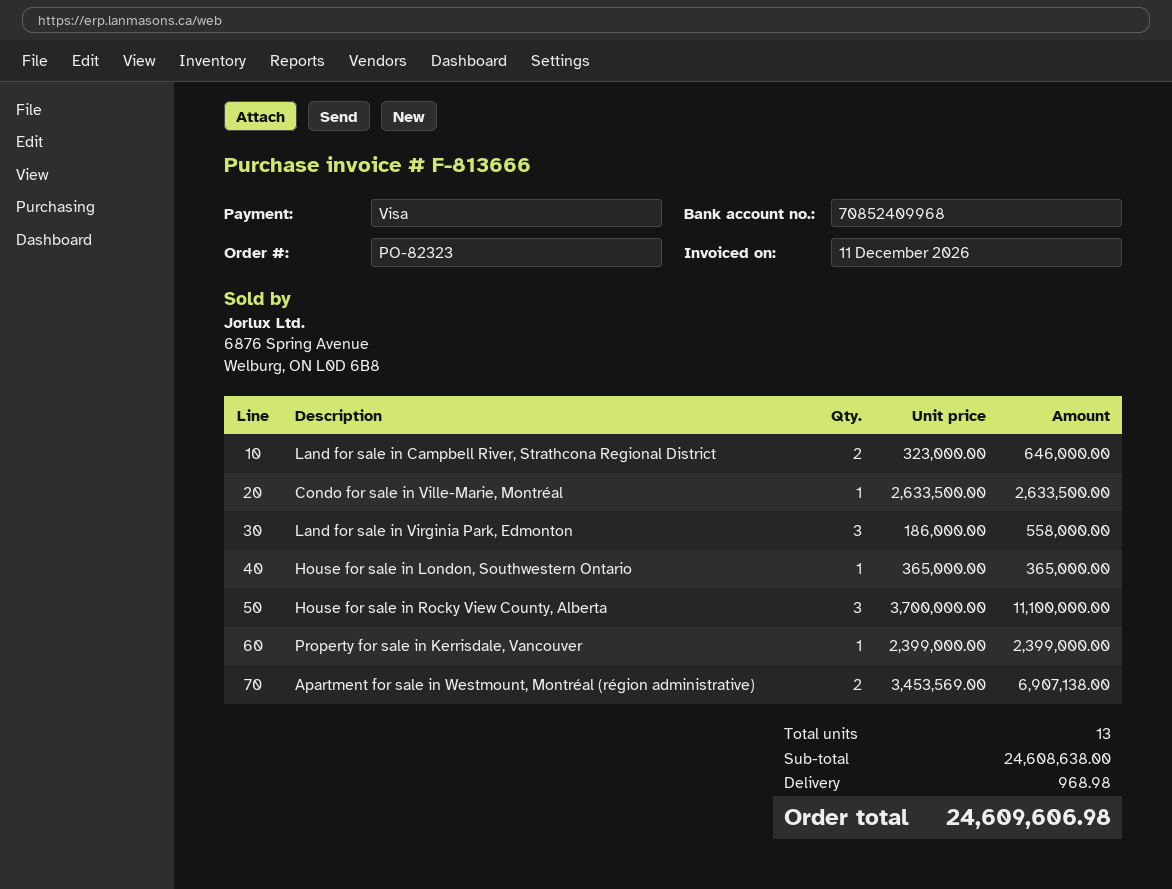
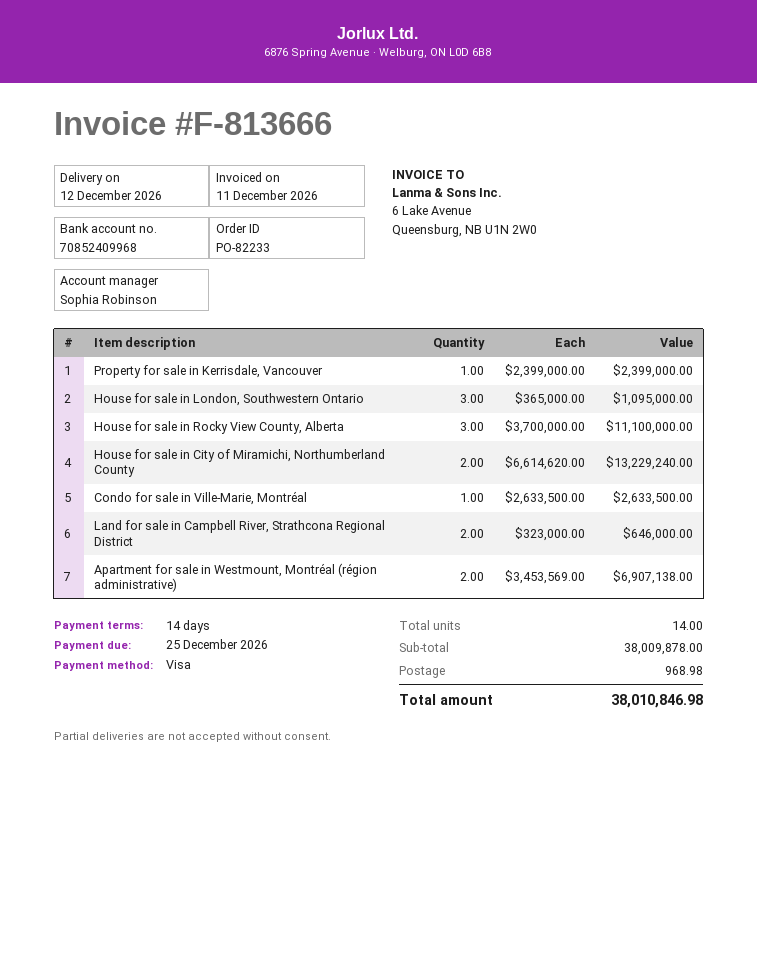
order number: PO-82323 -> PO-82233
Land for sale in Virginia Park, Edmonton: 3 x 186000.00 = 558000.00 -> none
House for sale in London, Southwestern Ontario: 1 x 365000.00 = 365000.00 -> 3 x 365000.00 = 1095000.00
House for sale in City of Miramichi, Northumberland County: none -> 2 x 6614620.00 = 13229240.00
total quantity: 13 -> 14
subtotal: 24608638.00 -> 38009878.00
total: 24609606.98 -> 38010846.98

